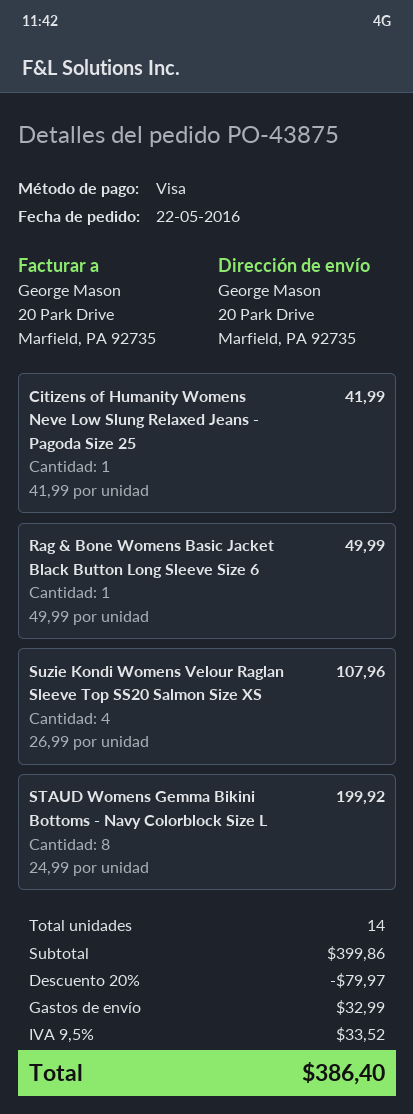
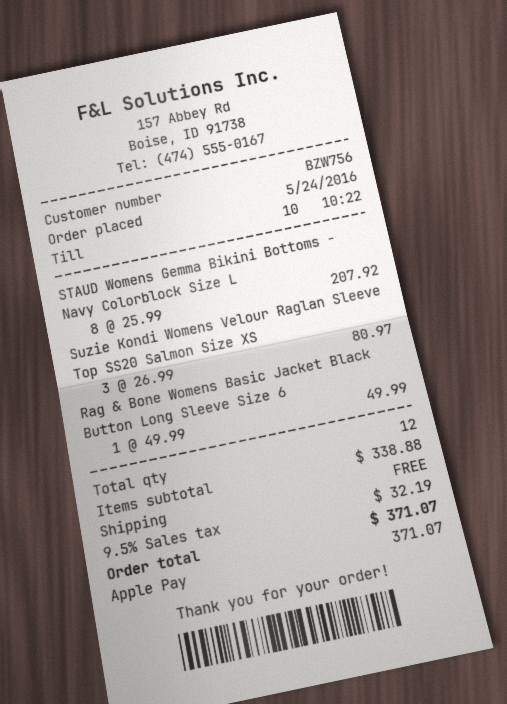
order date: 2016-05-22 -> 2016-05-24
payment method: Visa -> Apple Pay
Citizens of Humanity Womens Neve Low Slung Relaxed Jeans - Pagoda Size 25: 1 x 41.99 = 41.99 -> none
Suzie Kondi Womens Velour Raglan Sleeve Top SS20 Salmon Size XS: 4 x 26.99 = 107.96 -> 3 x 26.99 = 80.97
STAUD Womens Gemma Bikini Bottoms - Navy Colorblock Size L: 8 x 24.99 = 199.92 -> 8 x 25.99 = 207.92
total quantity: 14 -> 12
subtotal: 399.86 -> 338.88
discount: 20% = 79.97 -> none
shipping: 32.99 -> 0.00
tax: 9.5% = 33.52 -> 9.5% = 32.19
total: 386.40 -> 371.07

